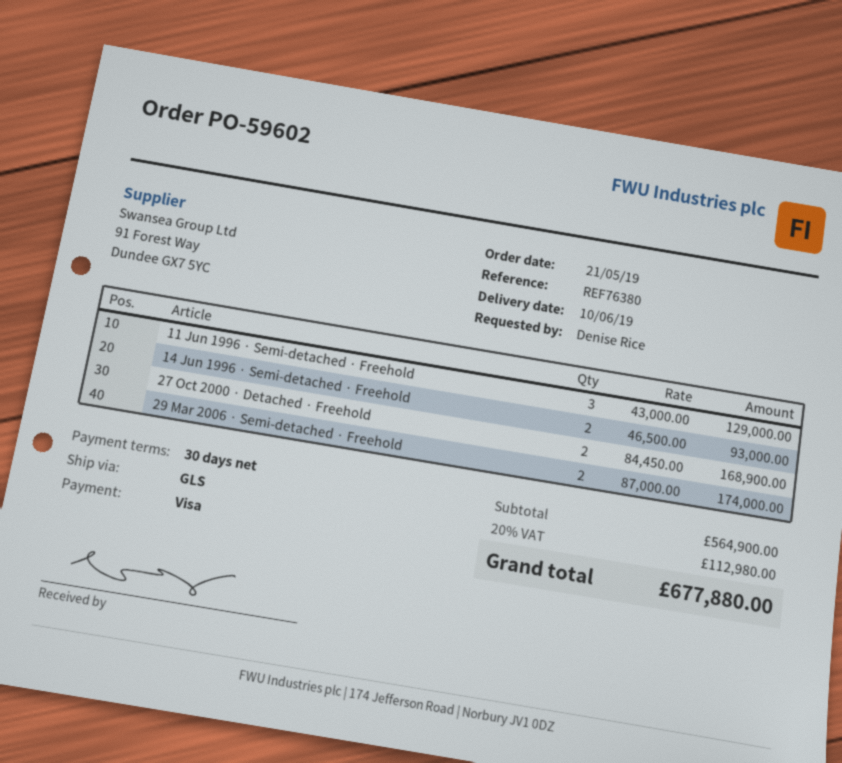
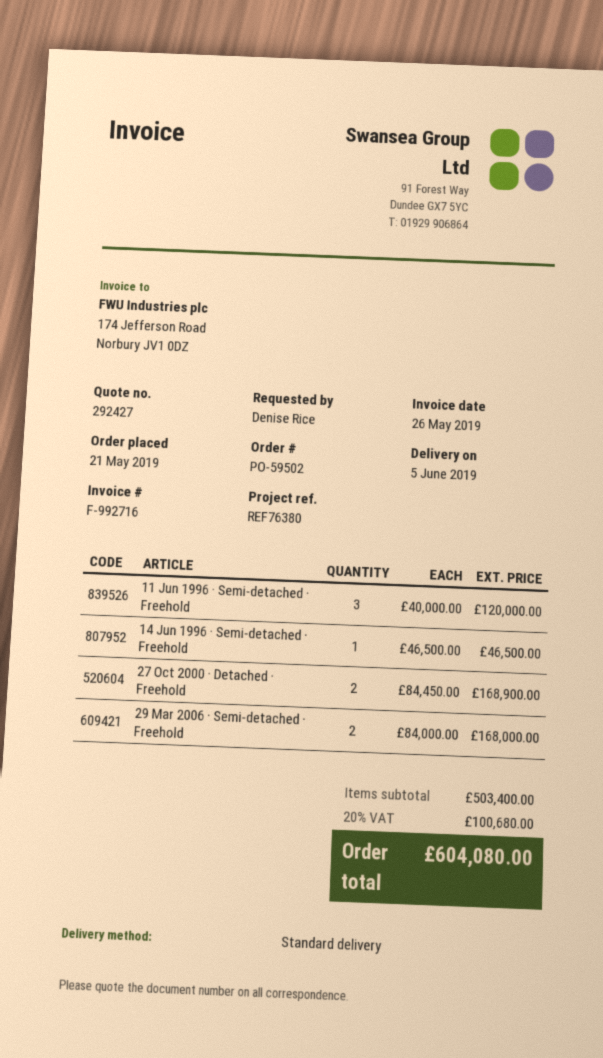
order number: PO-59602 -> PO-59502
delivery date: 2019-06-10 -> 2019-06-05
shipping method: GLS -> standard
11 Jun 1996 · Semi-detached · Freehold: 3 x 43000.00 = 129000.00 -> 3 x 40000.00 = 120000.00
14 Jun 1996 · Semi-detached · Freehold: 2 x 46500.00 = 93000.00 -> 1 x 46500.00 = 46500.00
29 Mar 2006 · Semi-detached · Freehold: 2 x 87000.00 = 174000.00 -> 2 x 84000.00 = 168000.00
subtotal: 564900.00 -> 503400.00
tax: 20% = 112980.00 -> 20% = 100680.00
total: 677880.00 -> 604080.00

